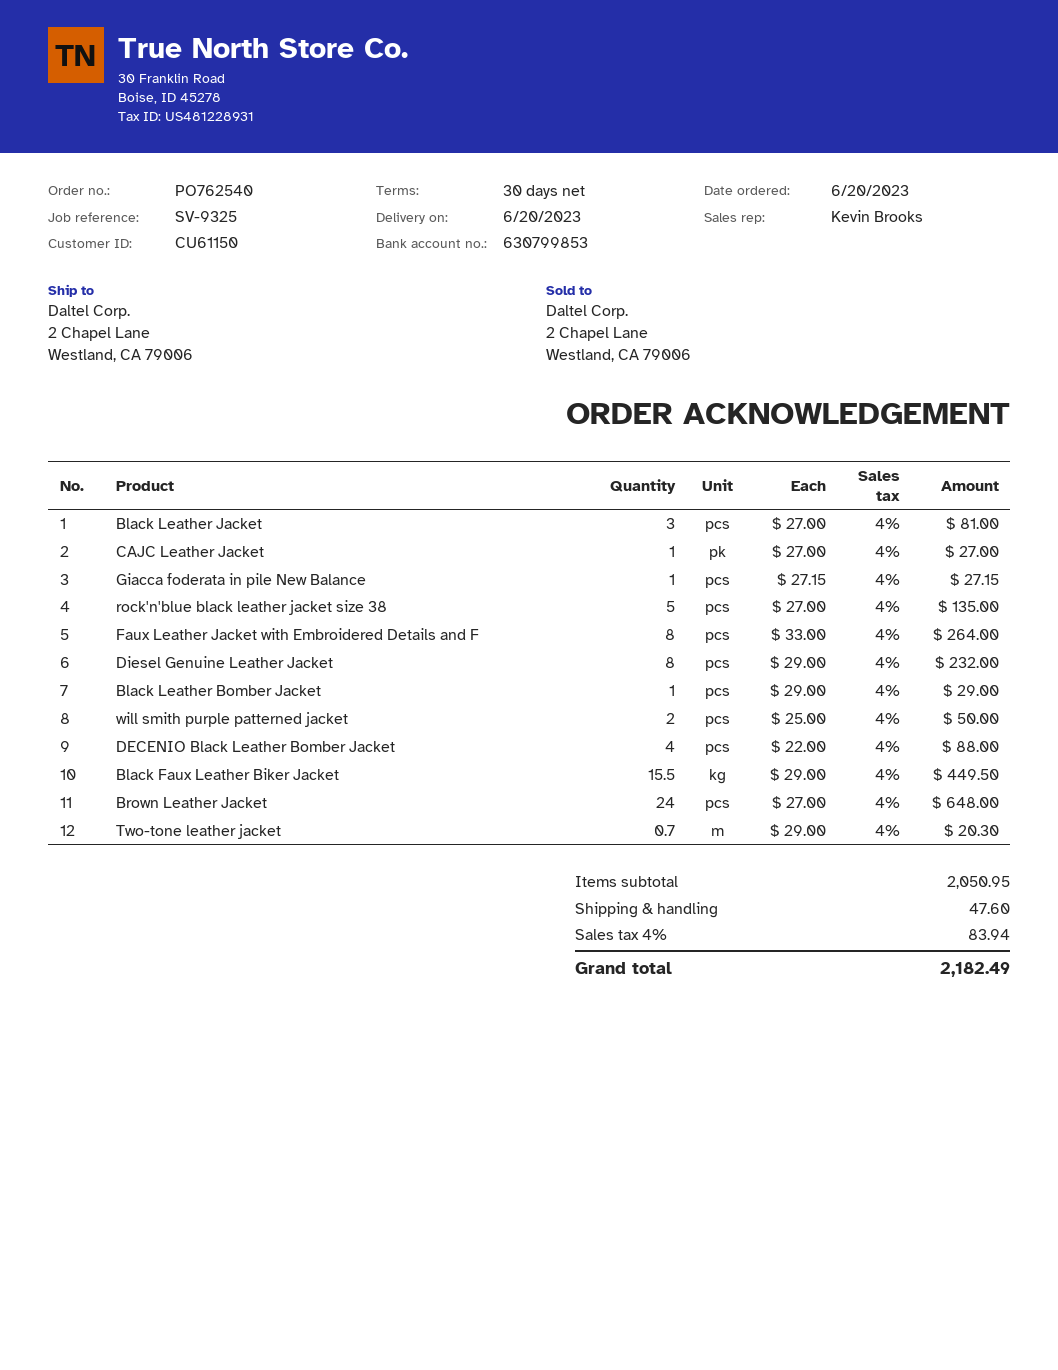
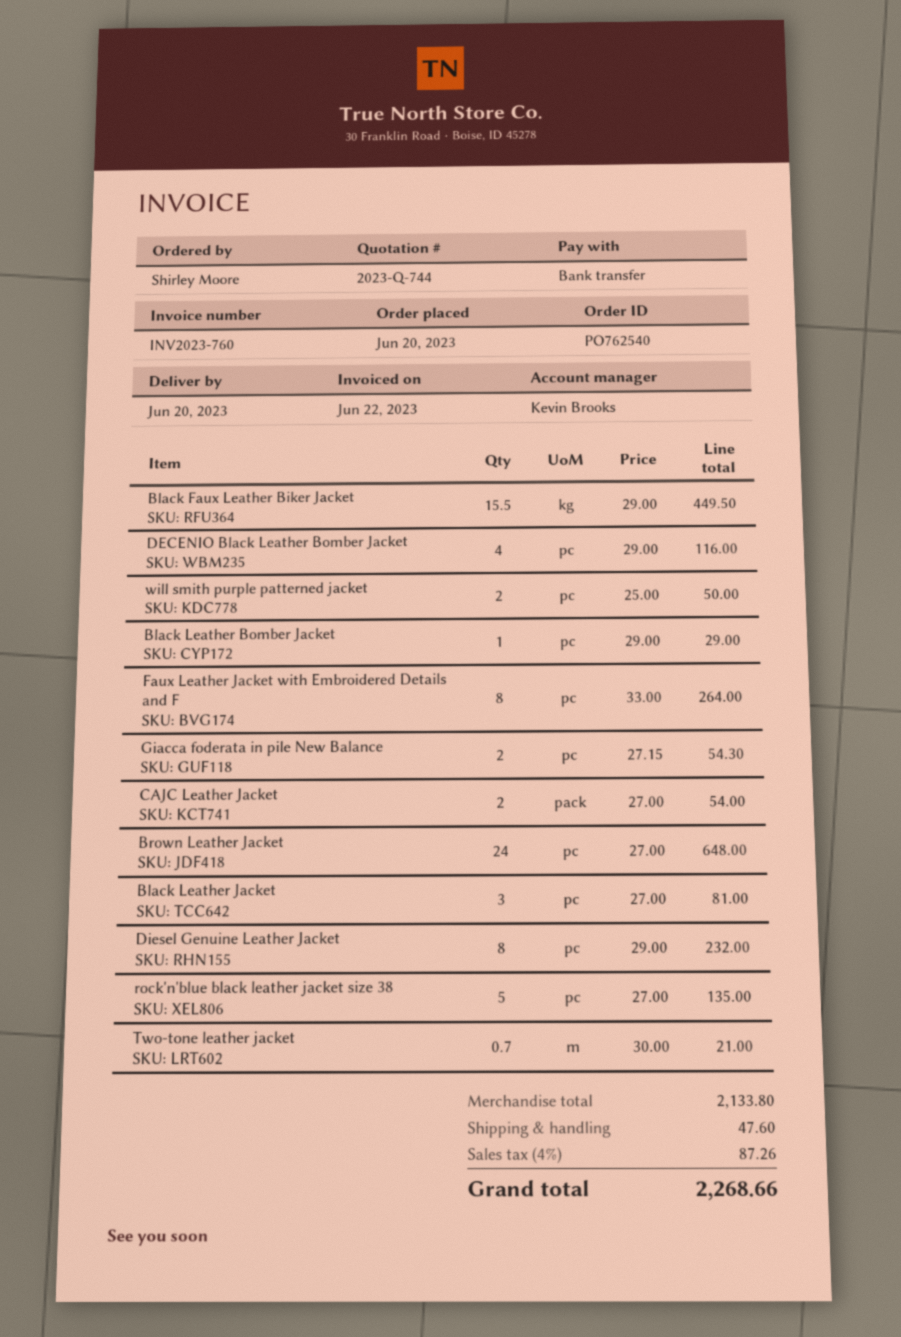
CAJC Leather Jacket: 1 x 27.00 = 27.00 -> 2 x 27.00 = 54.00
Giacca foderata in pile New Balance: 1 x 27.15 = 27.15 -> 2 x 27.15 = 54.30
DECENIO Black Leather Bomber Jacket: 4 x 22.00 = 88.00 -> 4 x 29.00 = 116.00
Two-tone leather jacket: 0.7 x 29.00 = 20.30 -> 0.7 x 30.00 = 21.00
subtotal: 2050.95 -> 2133.80
tax: 4% = 83.94 -> 4% = 87.26
total: 2182.49 -> 2268.66

